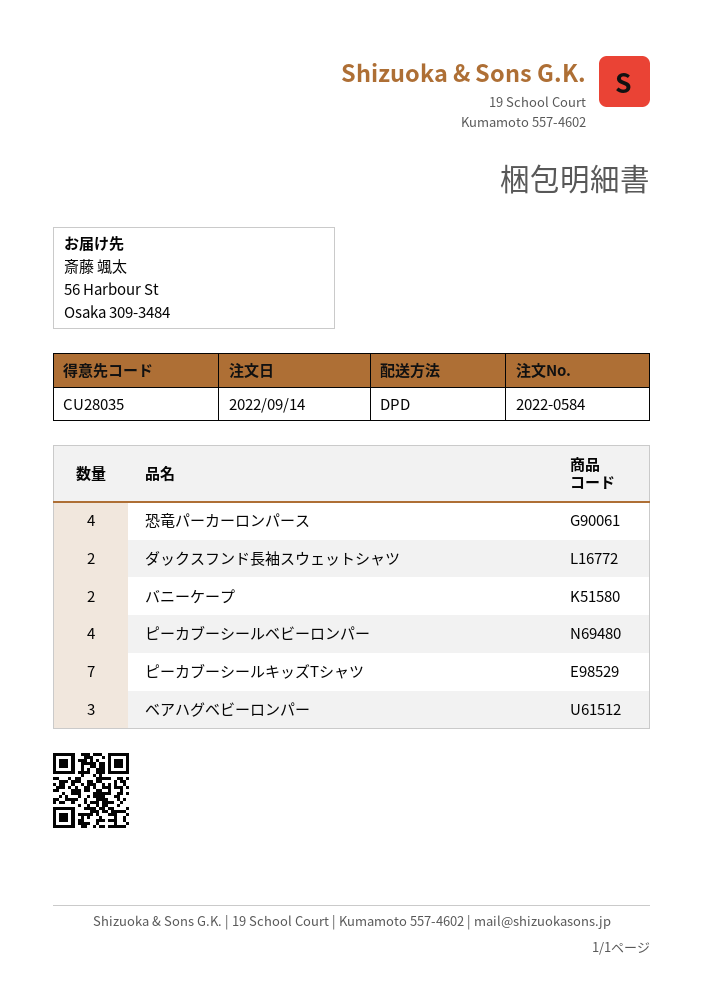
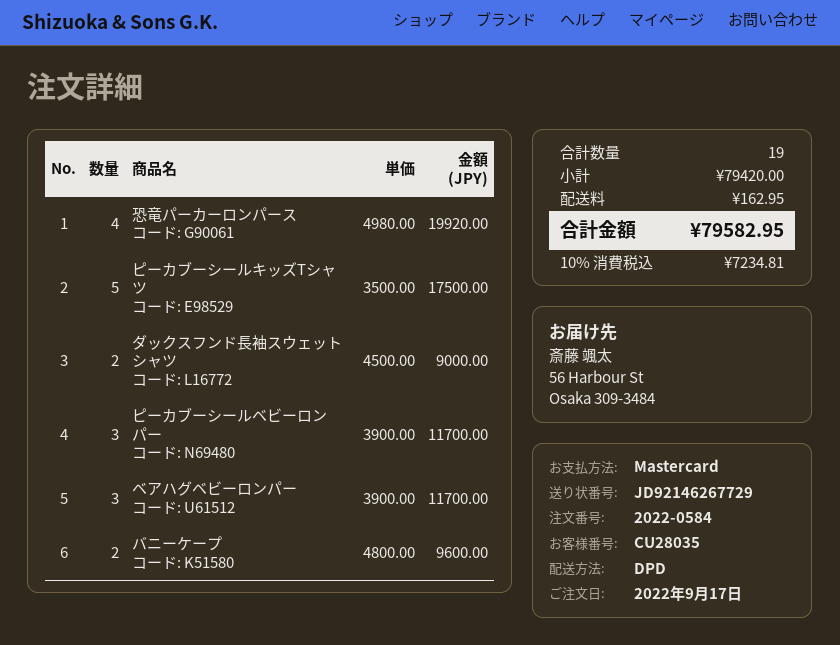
order date: 2022-09-14 -> 2022-09-17
ピーカブーシールベビーロンパー: 4 -> 3
ピーカブーシールキッズTシャツ: 7 -> 5

